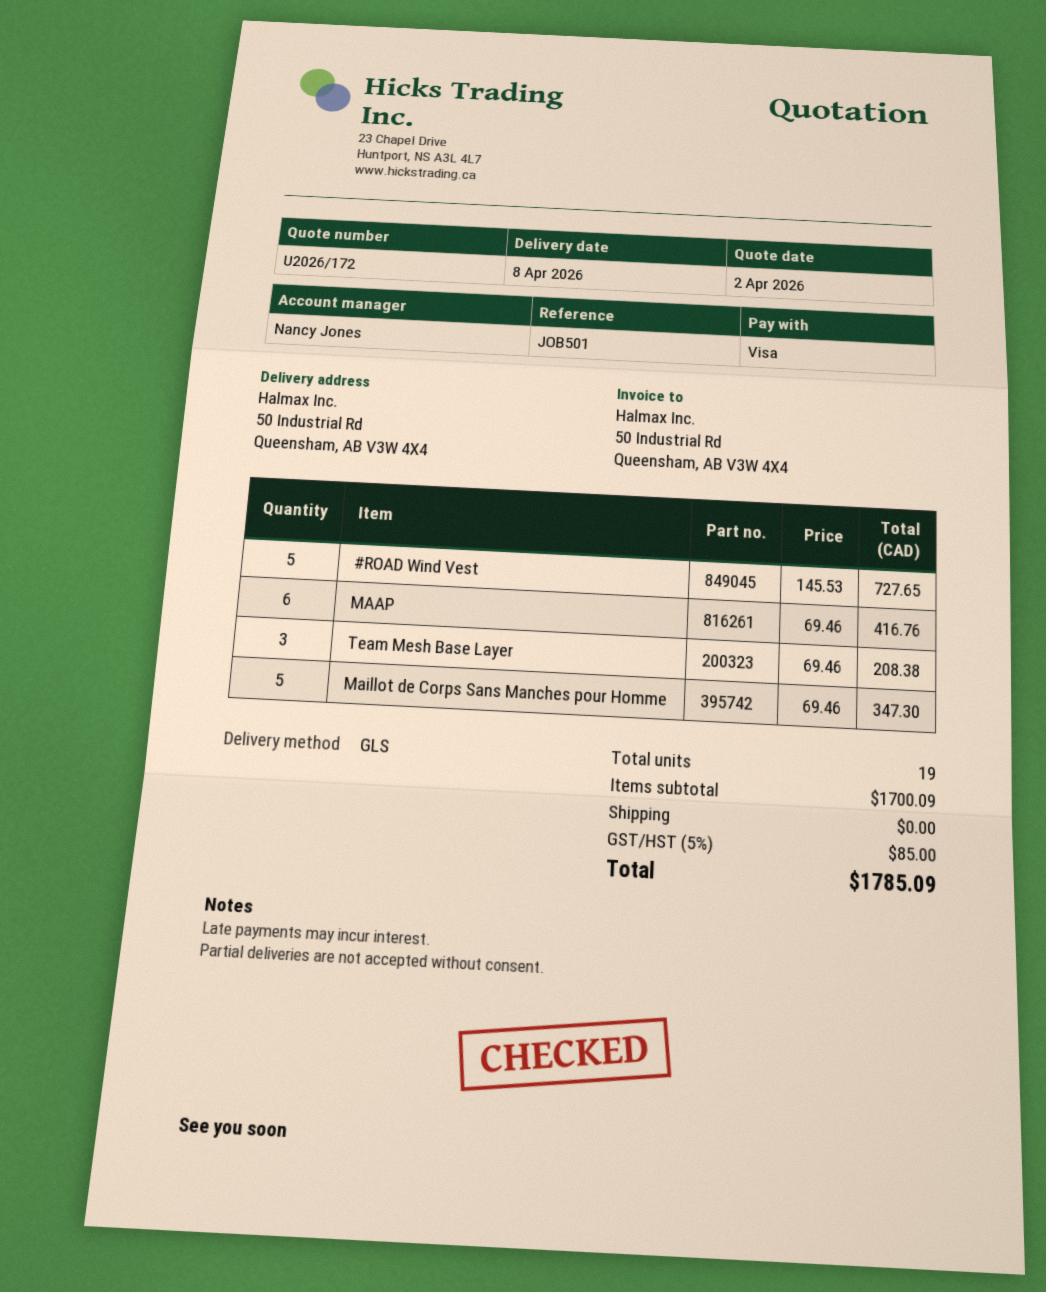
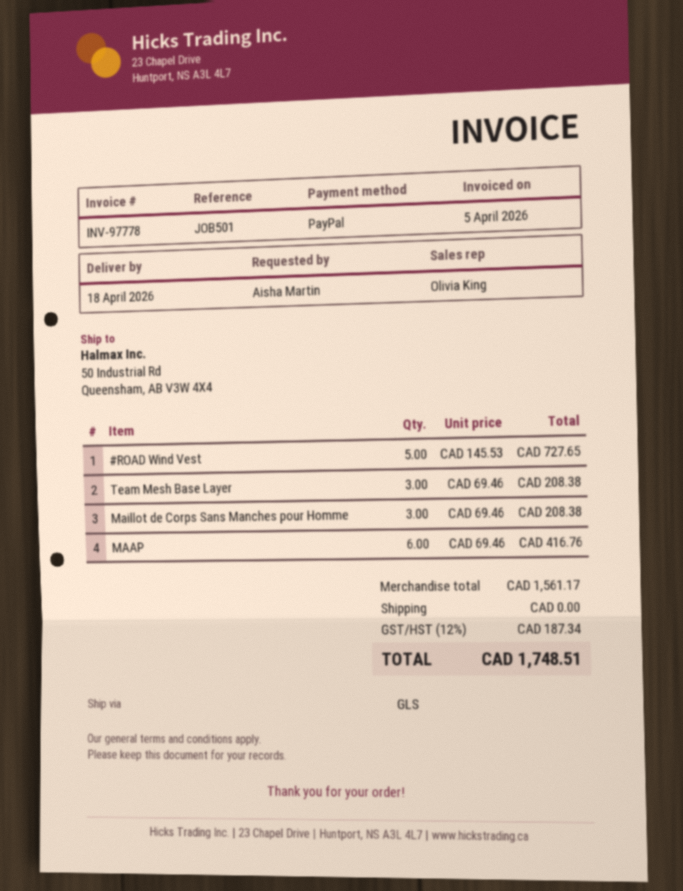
delivery date: 2026-04-08 -> 2026-04-18
sales rep: Nancy Jones -> Olivia King
payment method: Visa -> PayPal
Maillot de Corps Sans Manches pour Homme: 5 x 69.46 = 347.30 -> 3 x 69.46 = 208.38
subtotal: 1700.09 -> 1561.17
tax: 5% = 85.00 -> 12% = 187.34
total: 1785.09 -> 1748.51

